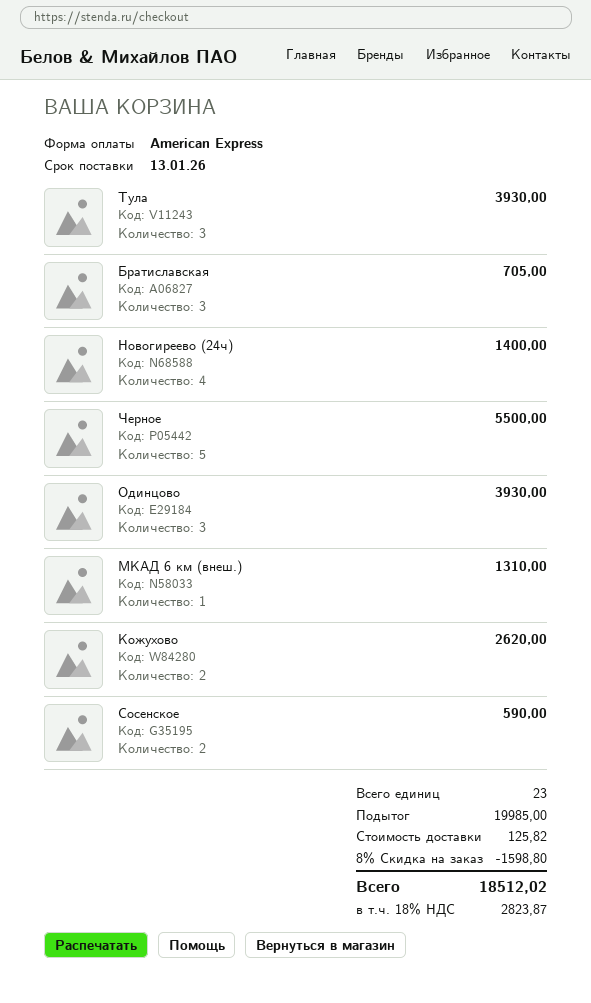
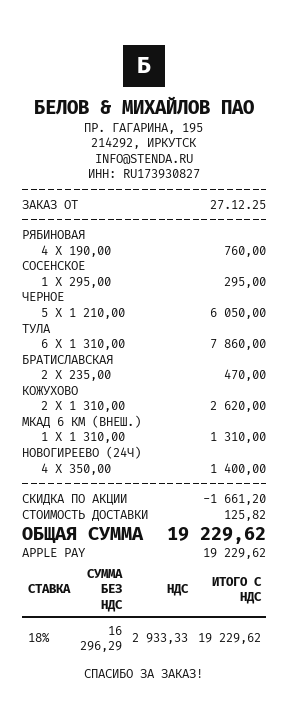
payment method: American Express -> Apple Pay
Тула: 3 for 3930.00 -> 6 for 7860.00
Братиславская: 3 for 705.00 -> 2 for 470.00
Черное: 5 for 5500.00 -> 5 for 6050.00
Одинцово: 3 for 3930.00 -> none
Сосенское: 2 for 590.00 -> 1 for 295.00
РЯБИНОВАЯ: none -> 4 for 760.00
discount: 1598.80 -> 1661.20
tax: 18% = 2823.87 -> 18% = 2933.33
total: 18512.02 -> 19229.62

